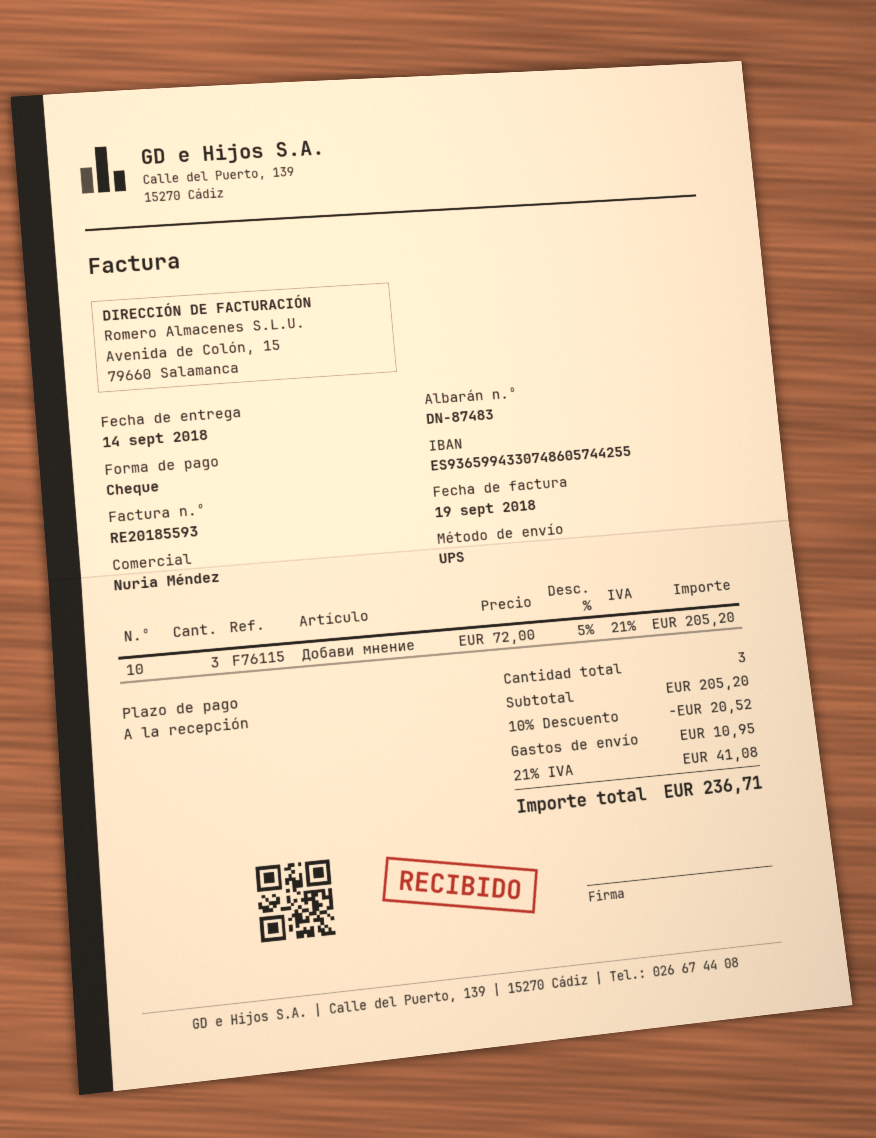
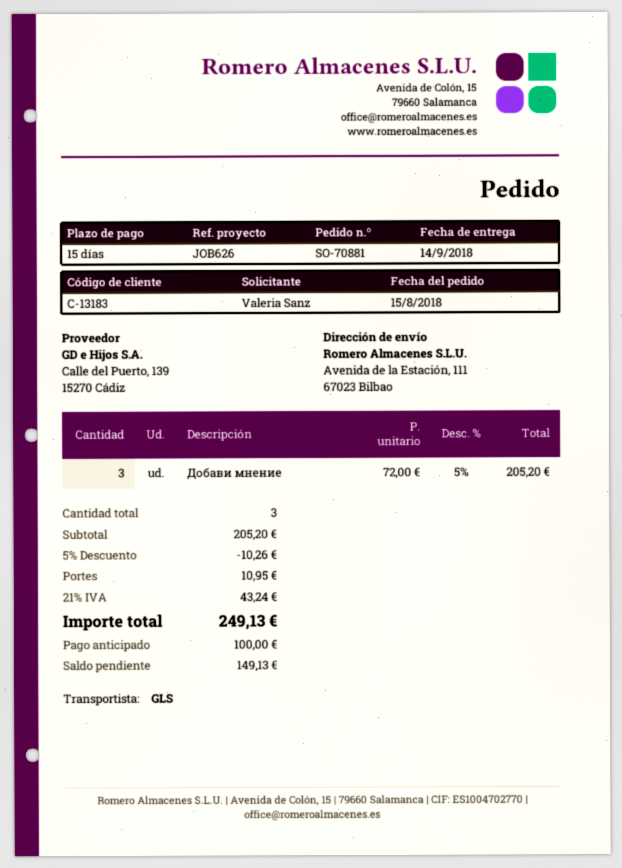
payment terms: on receipt -> 15 days
shipping method: UPS -> GLS
discount: 10% = 20.52 -> 5% = 10.26
tax: 21% = 41.08 -> 21% = 43.24
total: 236.71 -> 249.13

